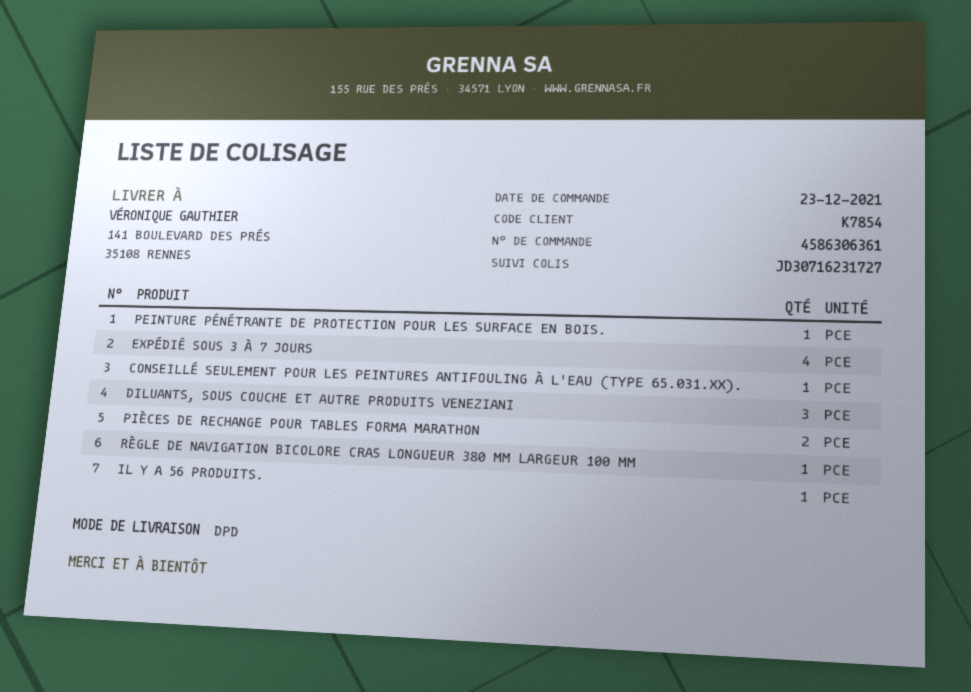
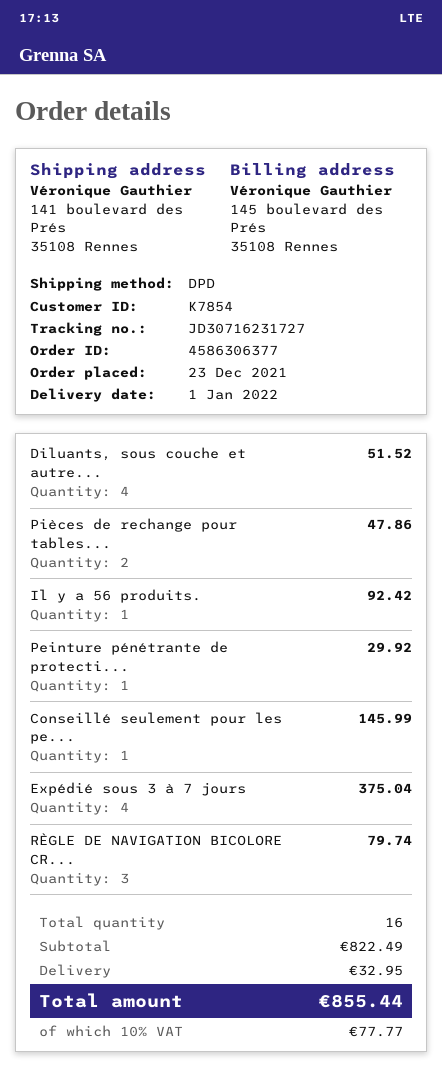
order number: 4586306361 -> 4586306377
DILUANTS, SOUS COUCHE ET AUTRE PRODUITS VENEZIANI: 3 -> 4
RÈGLE DE NAVIGATION BICOLORE CRAS LONGUEUR 380 MM LARGEUR 100 MM: 1 -> 3

